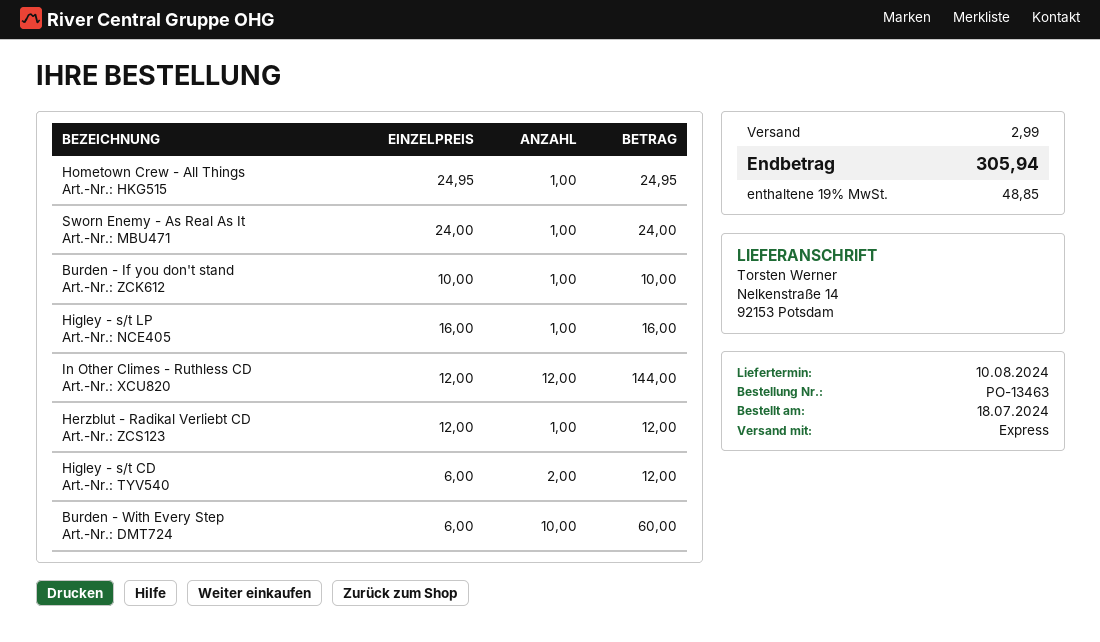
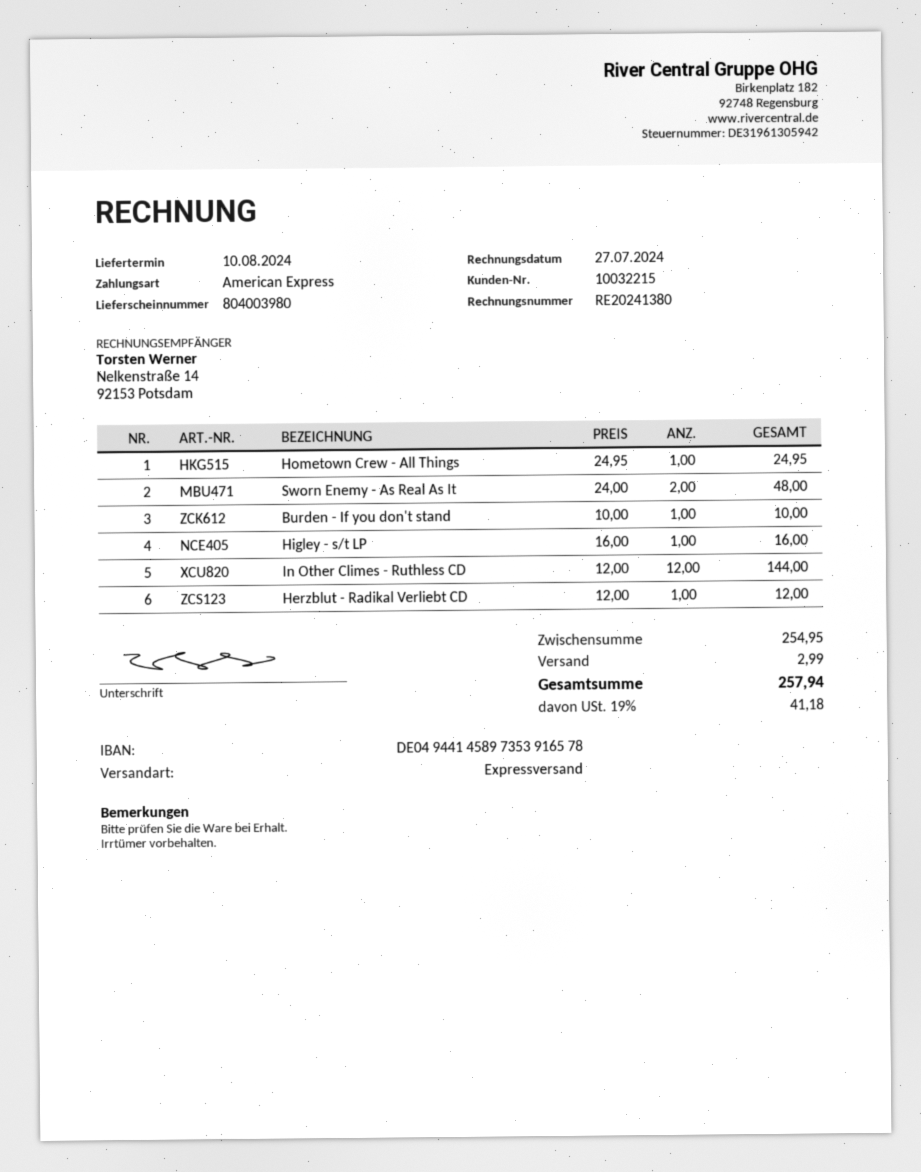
Sworn Enemy - As Real As It: 1 x 24.00 = 24.00 -> 2 x 24.00 = 48.00
Higley - s/t CD: 2 x 6.00 = 12.00 -> none
Burden - With Every Step: 10 x 6.00 = 60.00 -> none
tax: 19% = 48.85 -> 19% = 41.18
total: 305.94 -> 257.94

